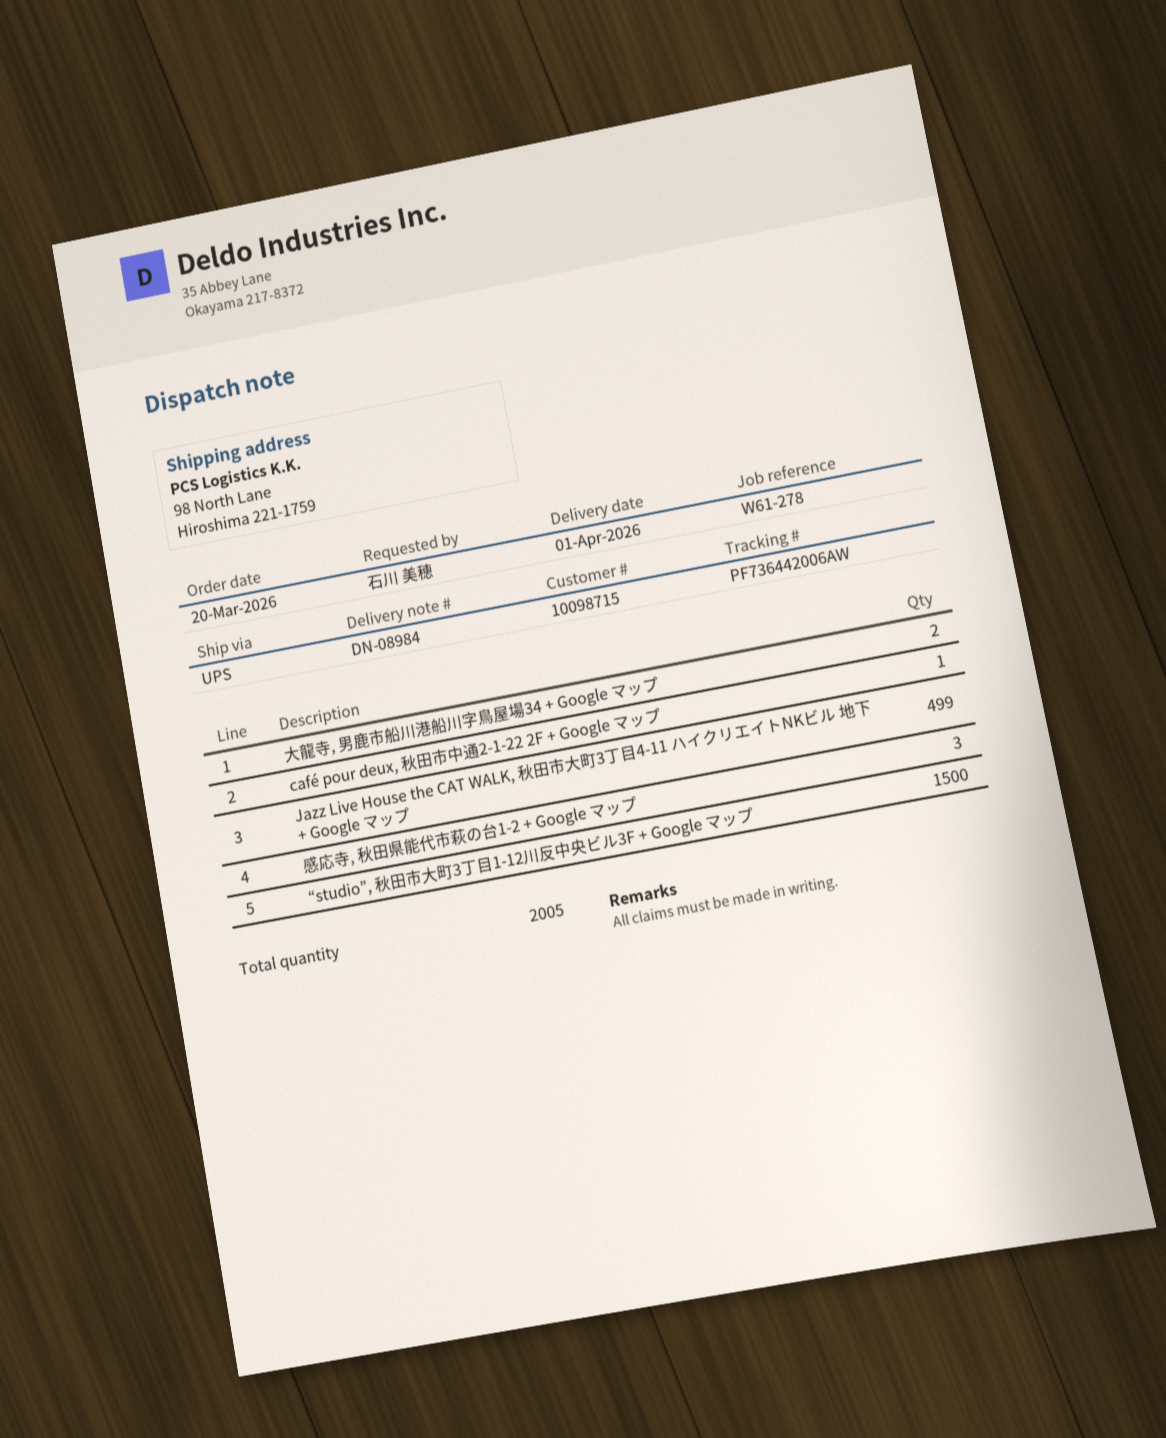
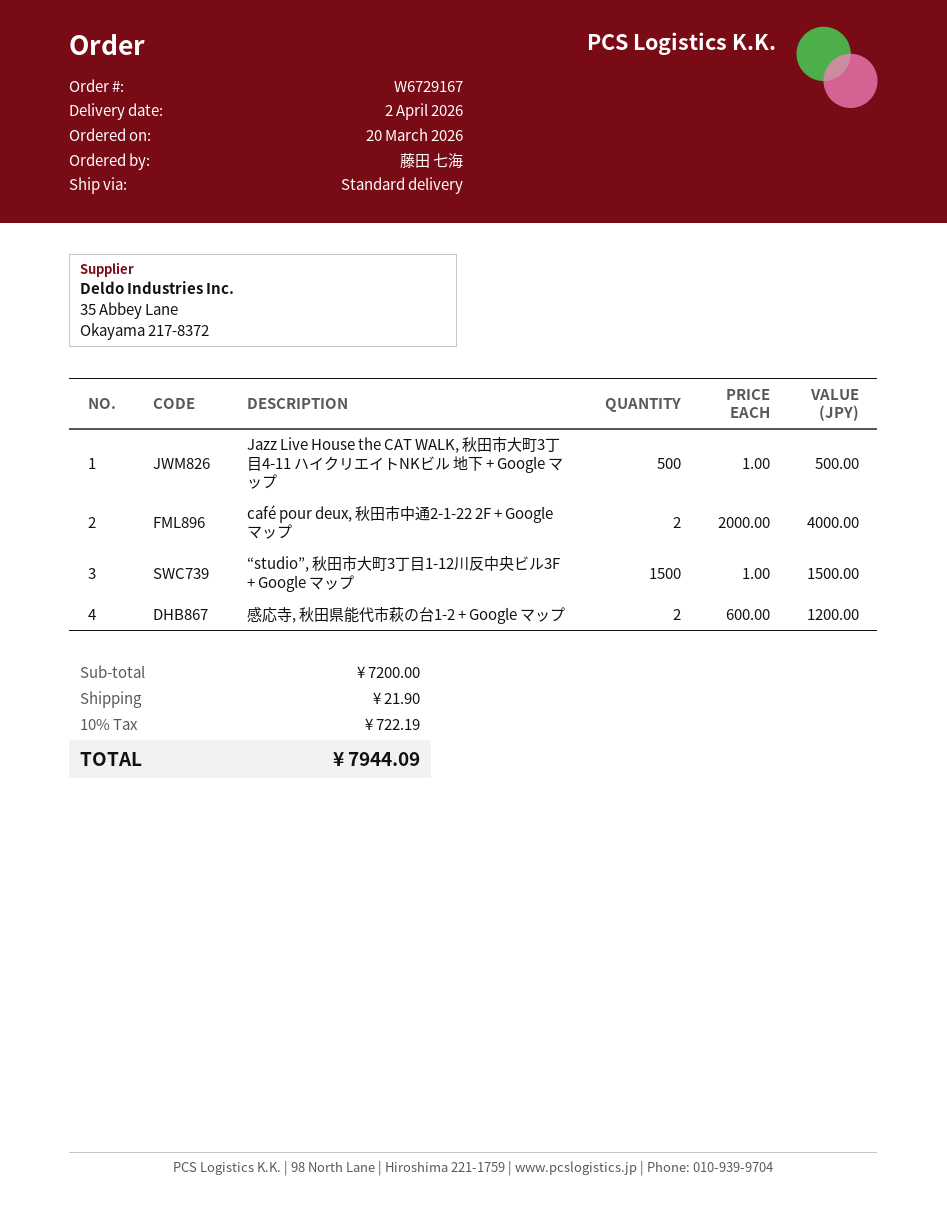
delivery date: 2026-04-01 -> 2026-04-02
ordered by: 石川 美穂 -> 藤田 七海
shipping method: UPS -> standard
大龍寺, 男鹿市船川港船川字鳥屋場34 + Google マップ: 2 -> none
café pour deux, 秋田市中通2-1-22 2F + Google マップ: 1 -> 2
Jazz Live House the CAT WALK, 秋田市大町3丁目4-11 ハイクリエイトNKビル 地下 + Google マップ: 499 -> 500
感応寺, 秋田県能代市萩の台1-2 + Google マップ: 3 -> 2

